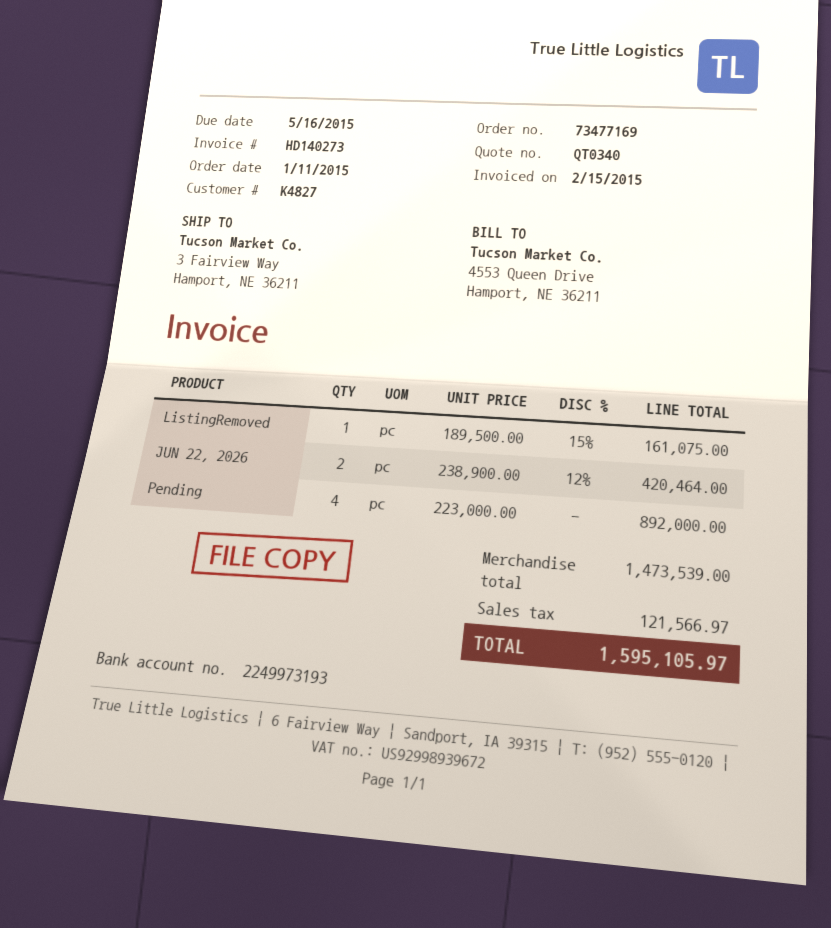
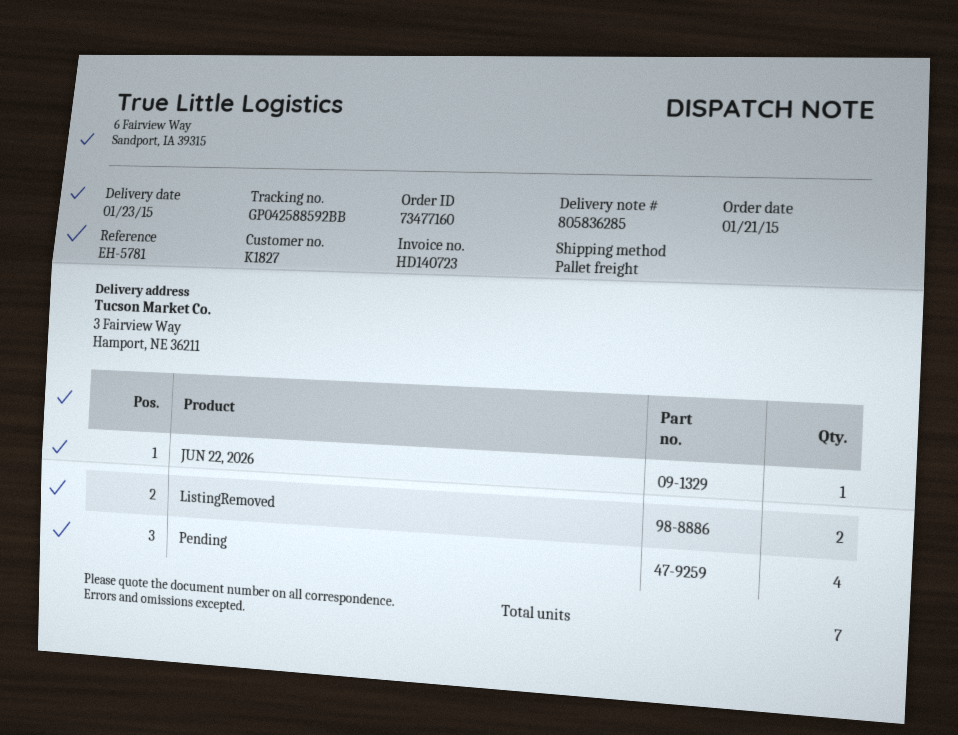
order number: 73477169 -> 73477160
order date: 2015-01-11 -> 2015-01-21
invoice number: HD140273 -> HD140723
customer number: K4827 -> K1827
ListingRemoved: 1 -> 2
JUN 22, 2026: 2 -> 1

